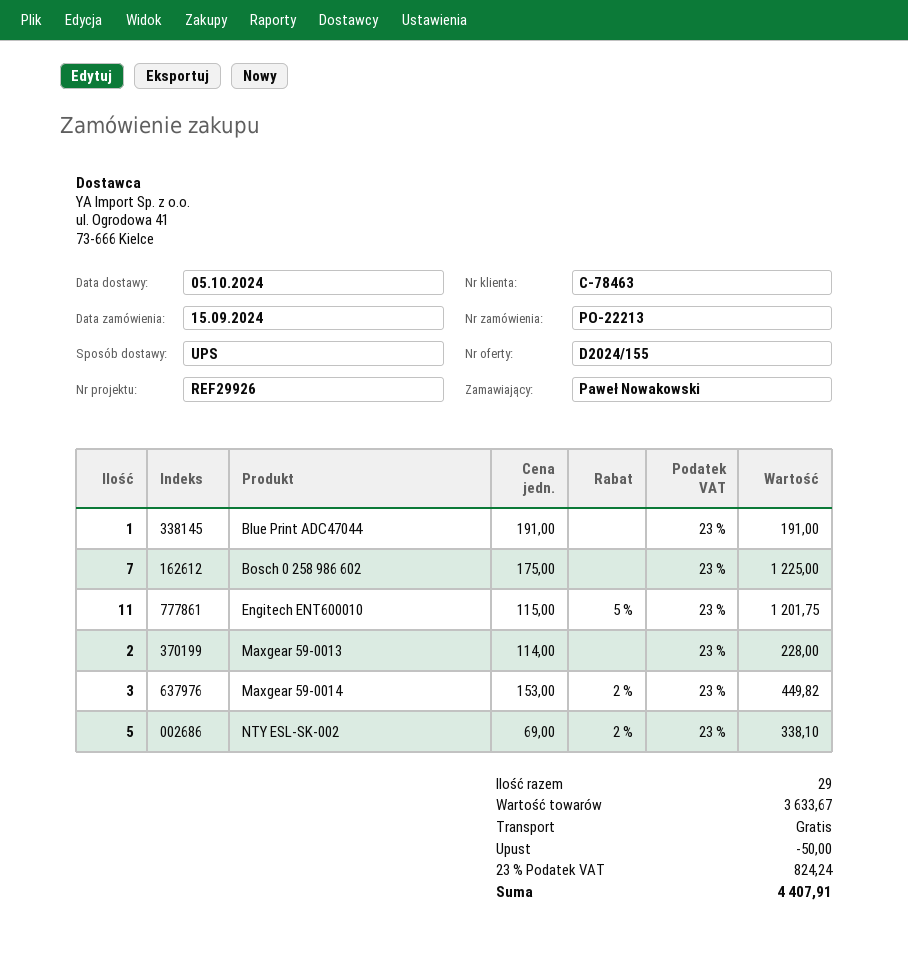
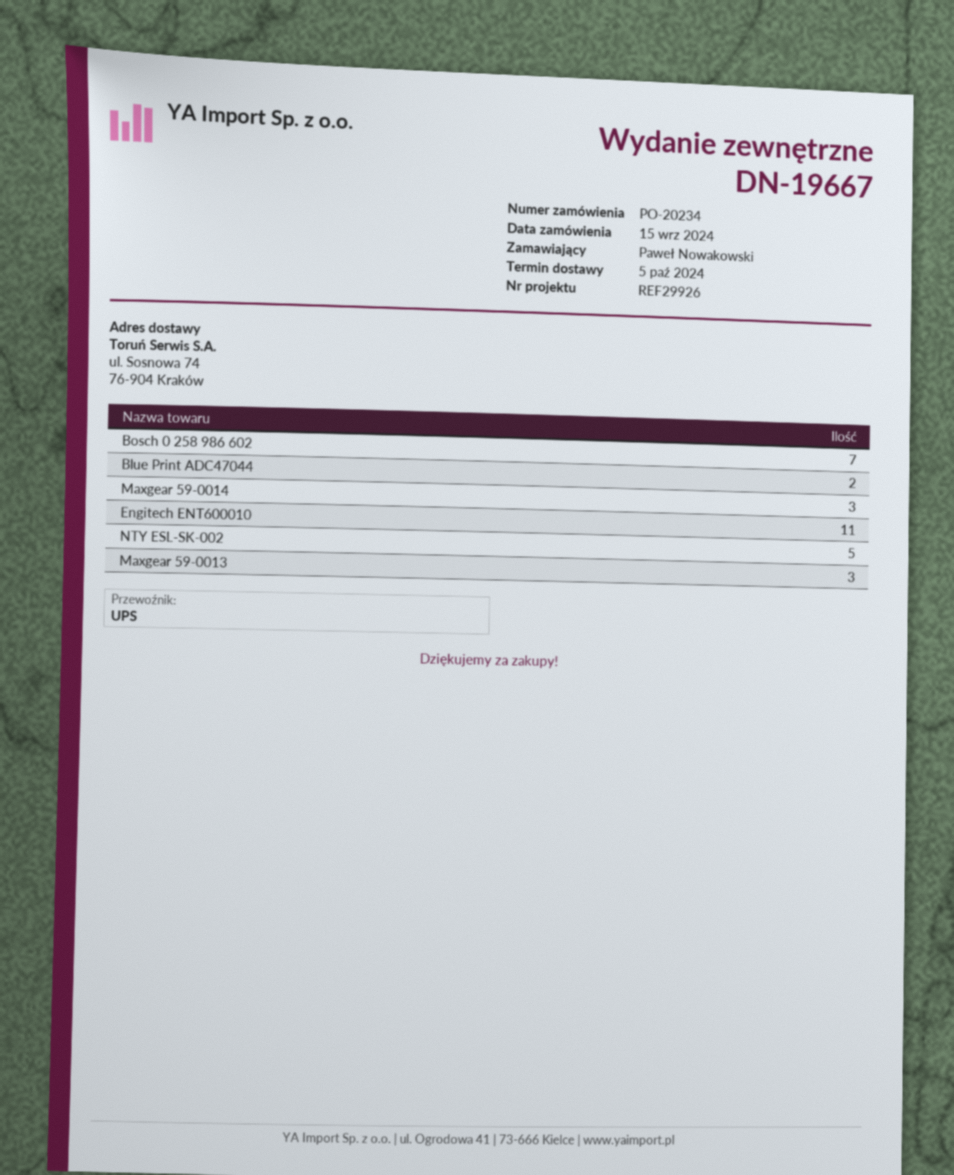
order number: PO-22213 -> PO-20234
Blue Print ADC47044: 1 -> 2
Maxgear 59-0013: 2 -> 3

